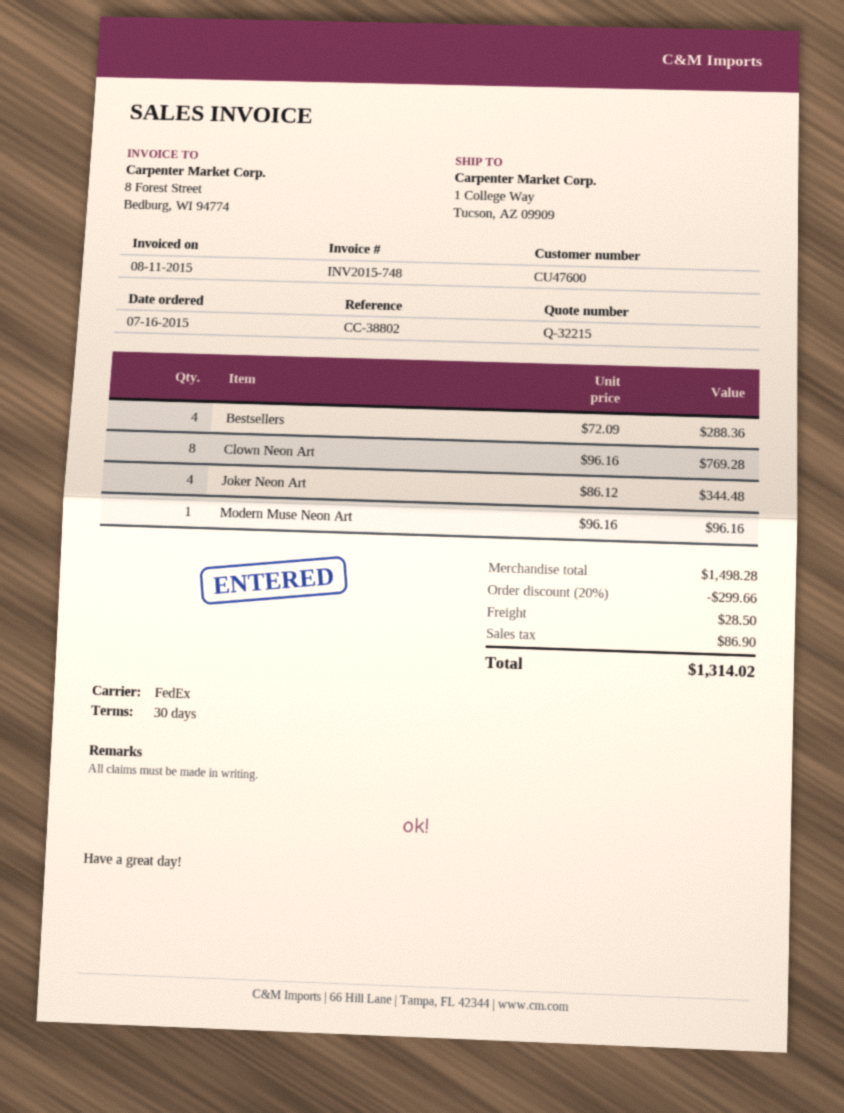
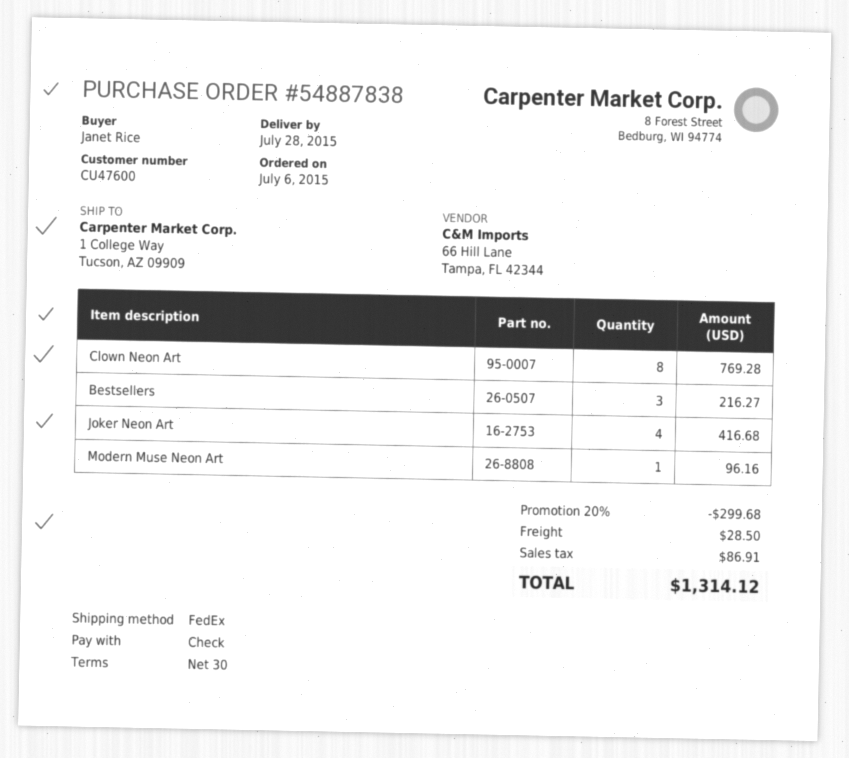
order date: 2015-07-16 -> 2015-07-06
Bestsellers: 4 for 288.36 -> 3 for 216.27
Joker Neon Art: 4 for 344.48 -> 4 for 416.68
discount: 20% = 299.66 -> 20% = 299.68
tax: 86.90 -> 86.91
total: 1314.02 -> 1314.12

